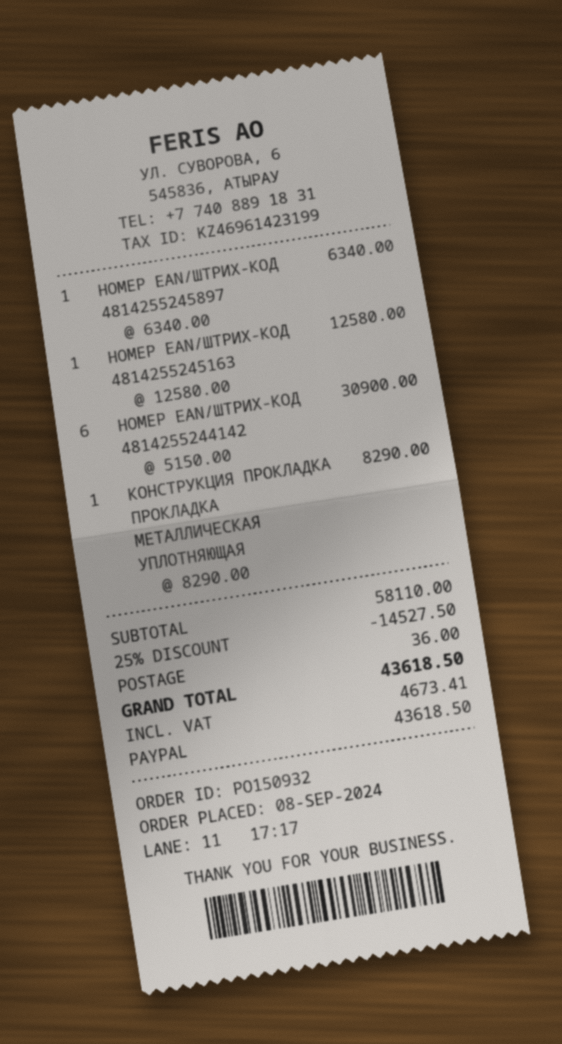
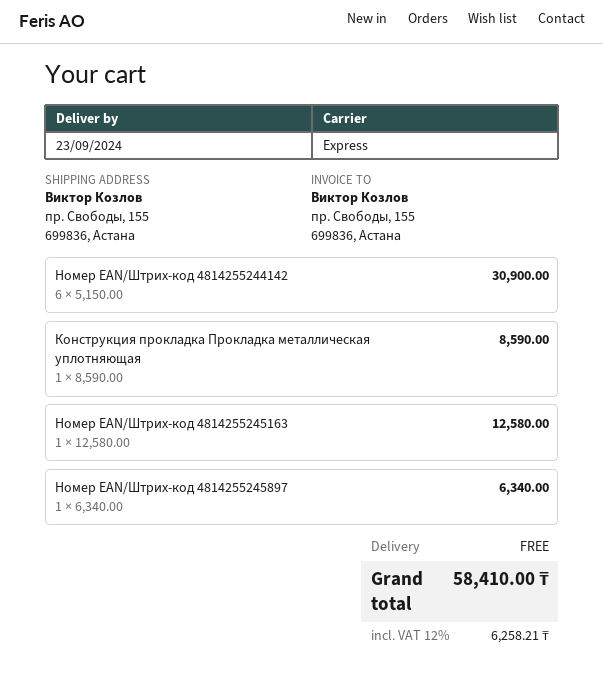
КОНСТРУКЦИЯ ПРОКЛАДКА ПРОКЛАДКА МЕТАЛЛИЧЕСКАЯ УПЛОТНЯЮЩАЯ: 1 x 8290.00 = 8290.00 -> 1 x 8590.00 = 8590.00
discount: 25% = 14527.50 -> none
shipping: 36.00 -> 0.00
tax: 4673.41 -> 6258.21
total: 43618.50 -> 58410.00

